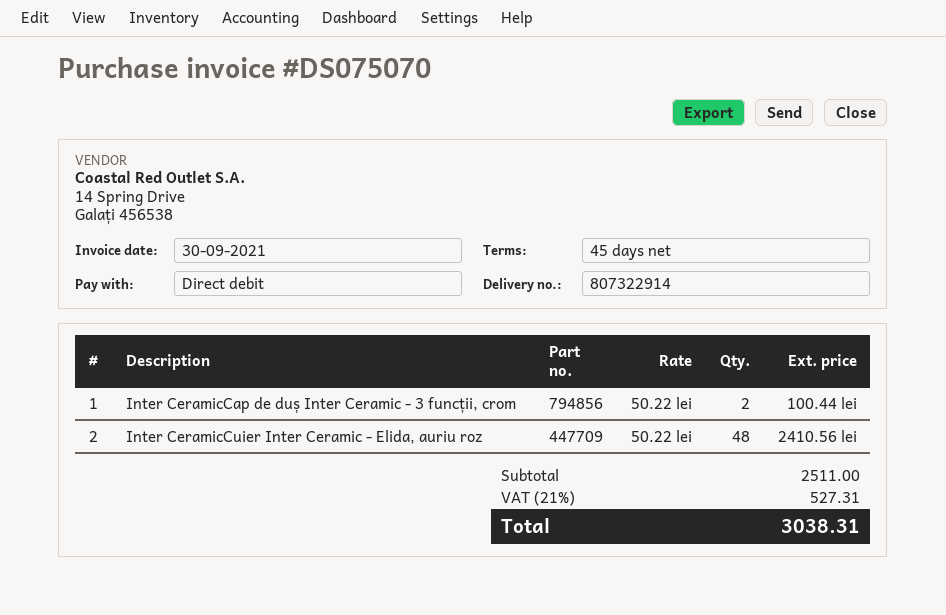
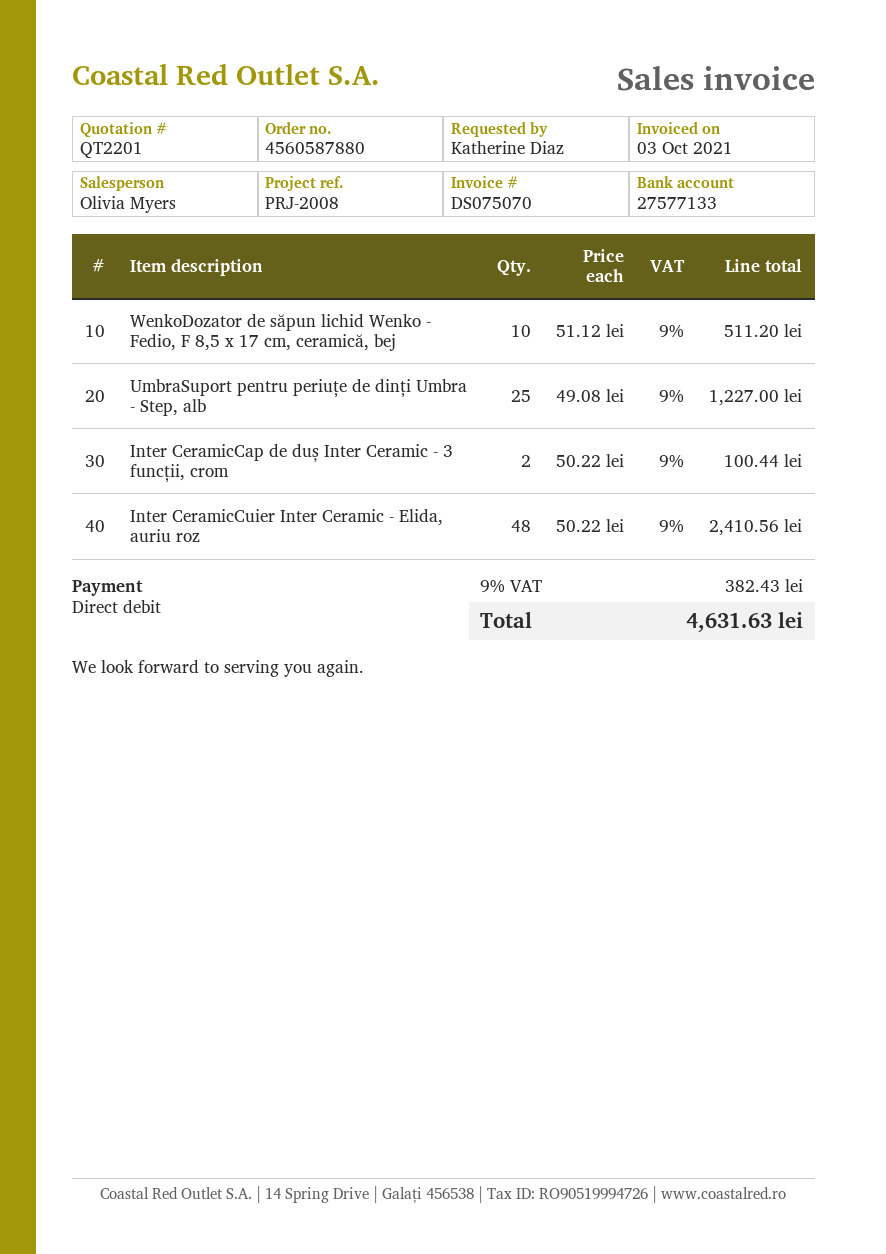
invoice date: 2021-09-30 -> 2021-10-03
WenkoDozator de săpun lichid Wenko - Fedio, F 8,5 x 17 cm, ceramică, bej: none -> 10 x 51.12 = 511.20
UmbraSuport pentru periuțe de dinți Umbra - Step, alb: none -> 25 x 49.08 = 1227.00
tax: 21% = 527.31 -> 9% = 382.43
total: 3038.31 -> 4631.63

